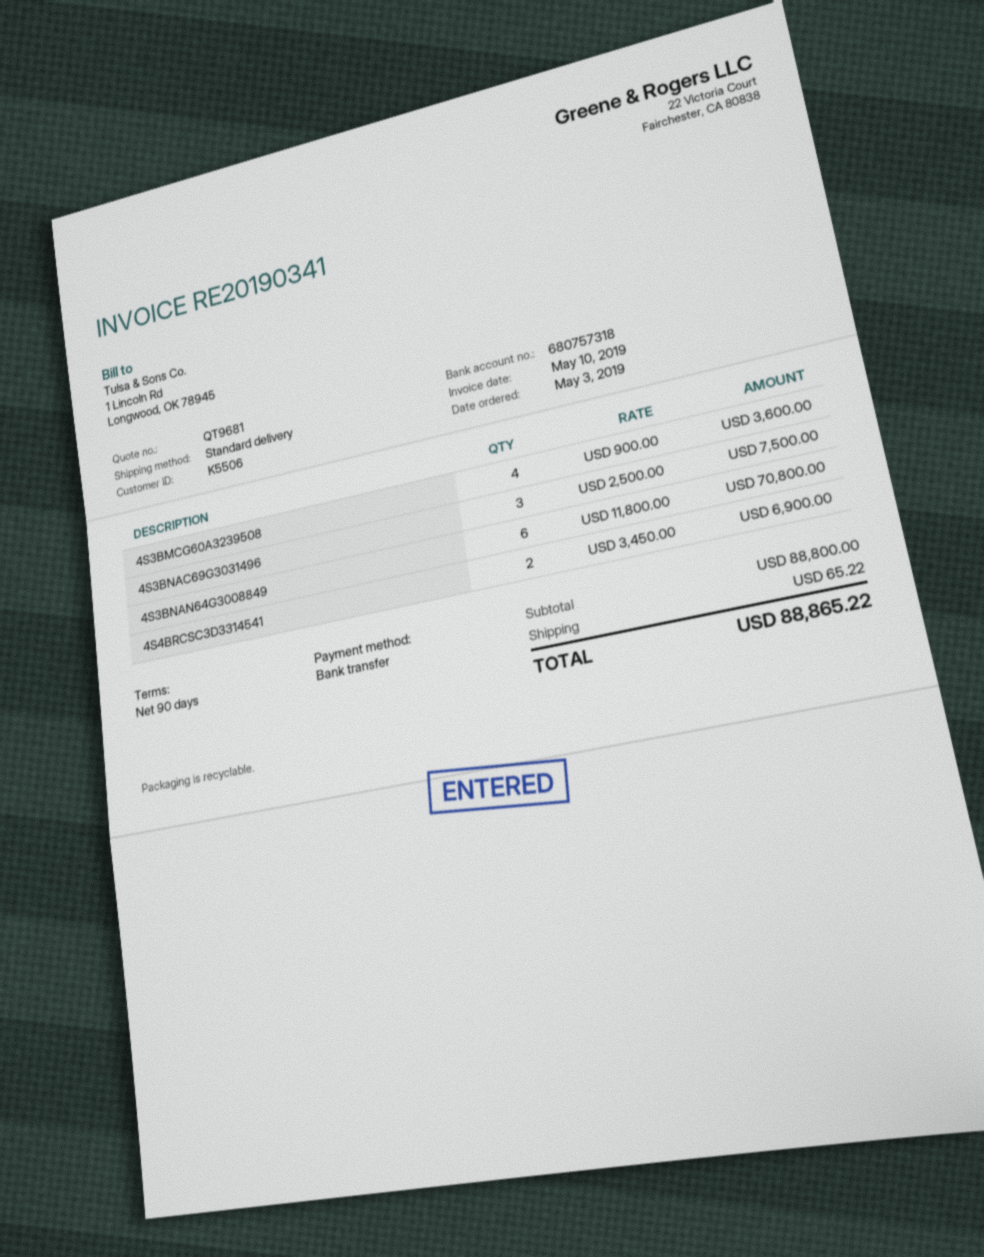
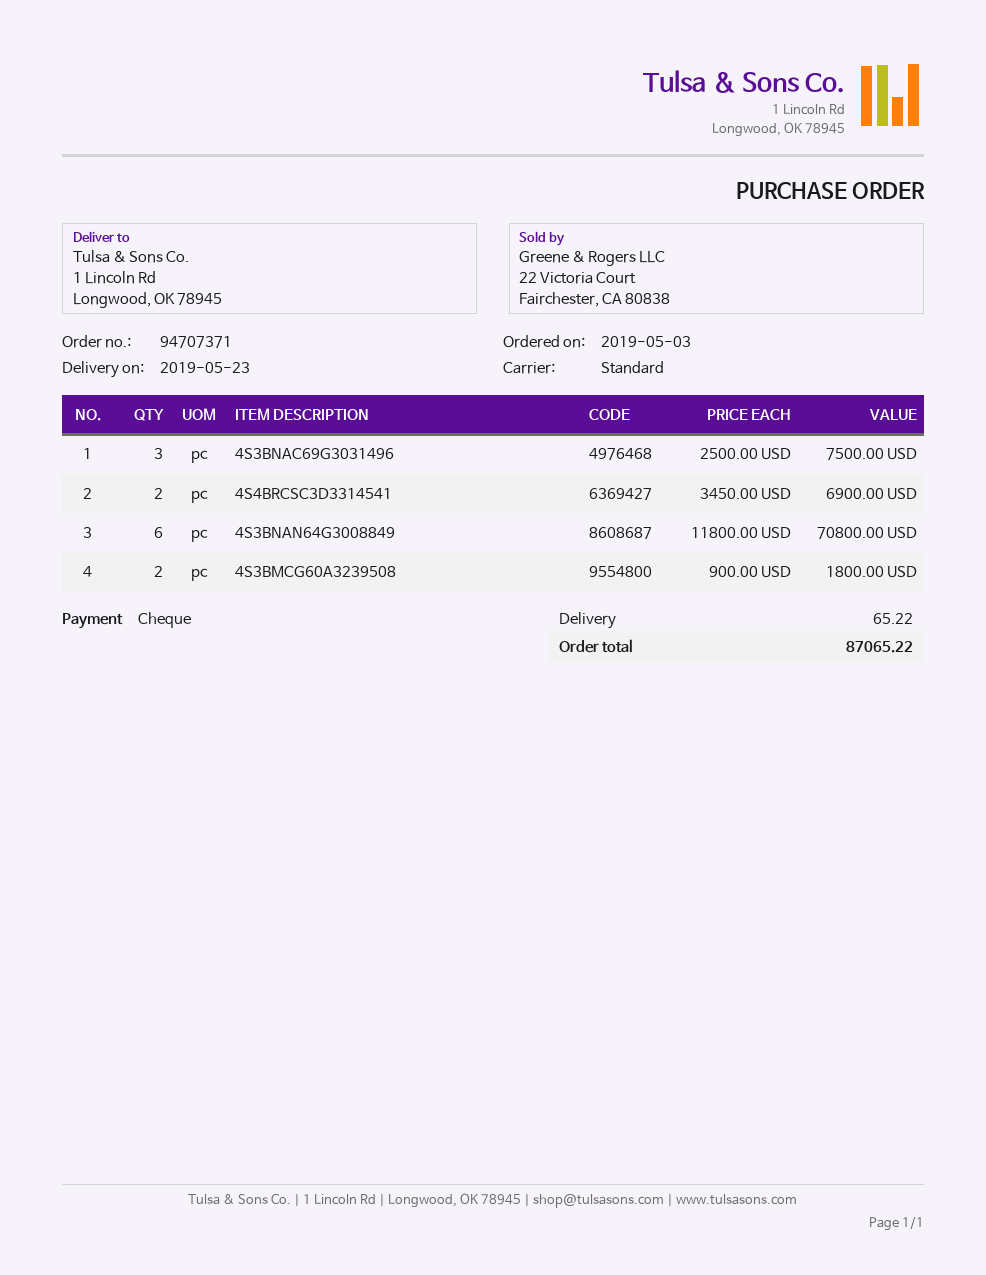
payment method: bank transfer -> cheque
4S3BMCG60A3239508: 4 x 900.00 = 3600.00 -> 2 x 900.00 = 1800.00
total: 88865.22 -> 87065.22

